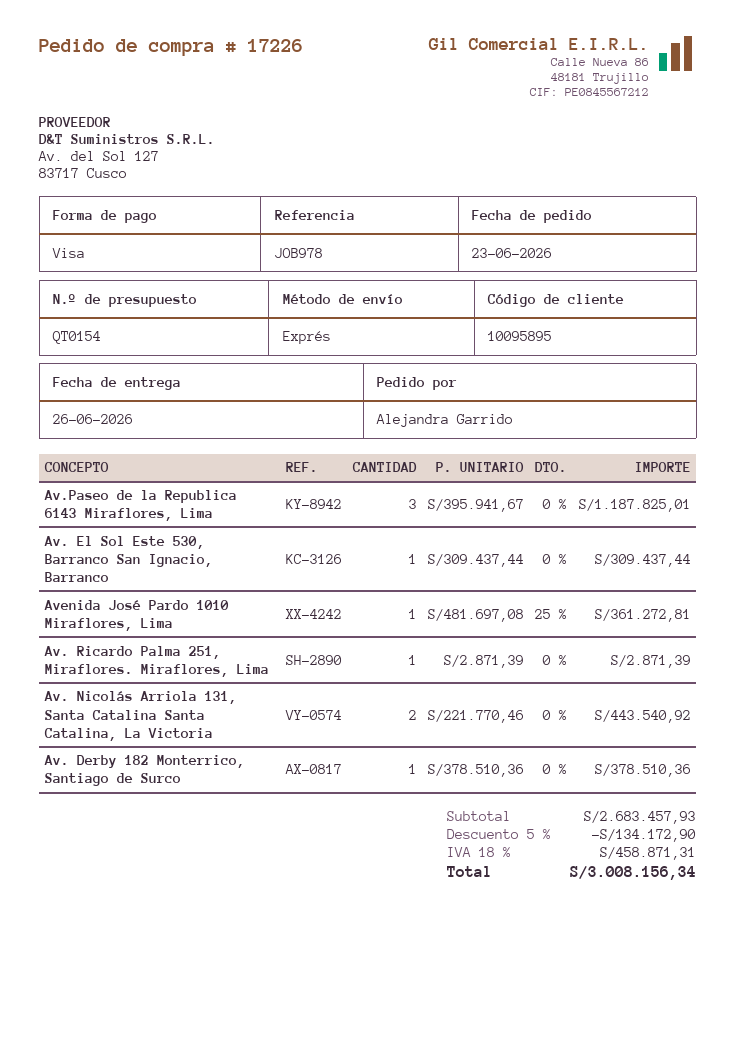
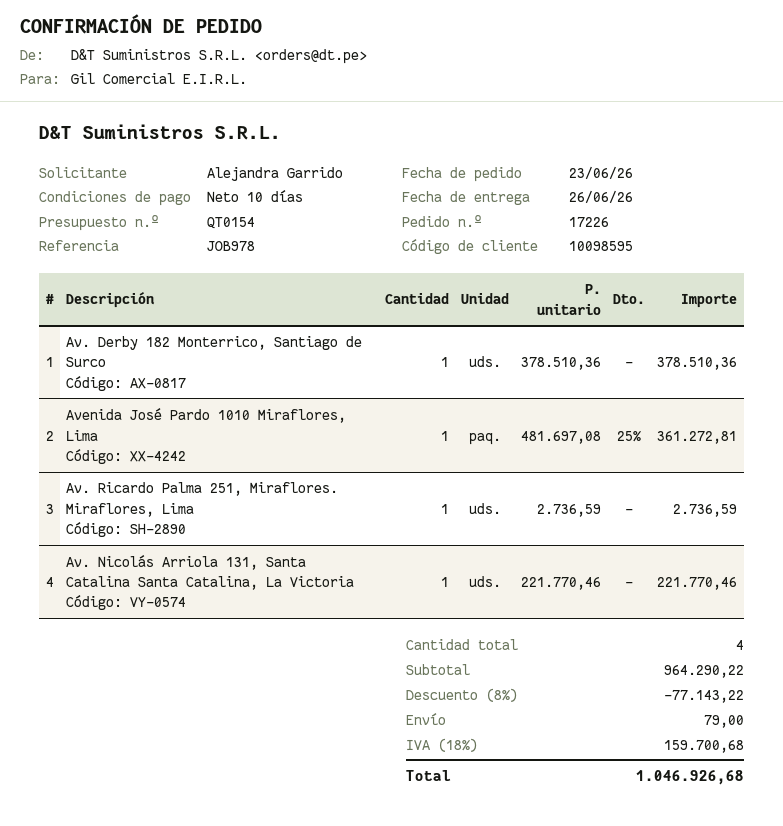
customer number: 10095895 -> 10098595
Av.Paseo de la Republica 6143 Miraflores, Lima: 3 x 395941.67 = 1187825.01 -> none
Av. El Sol Este 530, Barranco San Ignacio, Barranco: 1 x 309437.44 = 309437.44 -> none
Av. Ricardo Palma 251, Miraflores. Miraflores, Lima: 1 x 2871.39 = 2871.39 -> 1 x 2736.59 = 2736.59
Av. Nicolás Arriola 131, Santa Catalina Santa Catalina, La Victoria: 2 x 221770.46 = 443540.92 -> 1 x 221770.46 = 221770.46
subtotal: 2683457.93 -> 964290.22
discount: 5% = 134172.90 -> 8% = 77143.22
shipping: none -> 79.00
tax: 18% = 458871.31 -> 18% = 159700.68
total: 3008156.34 -> 1046926.68

